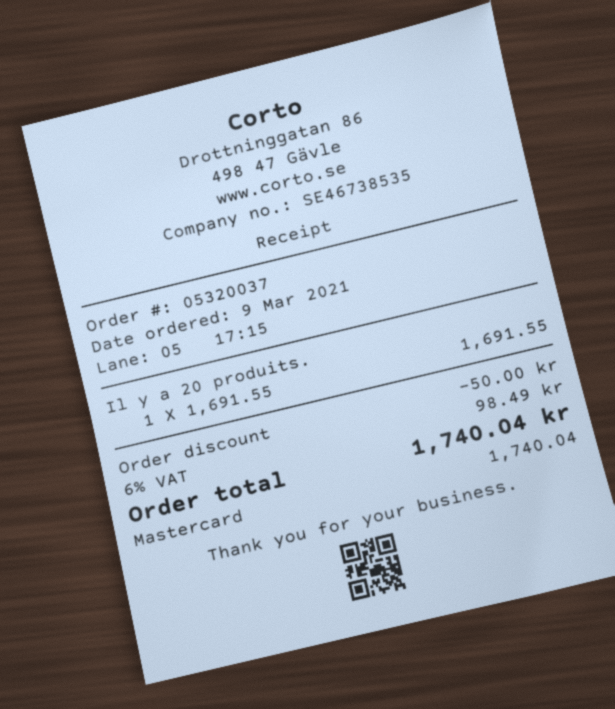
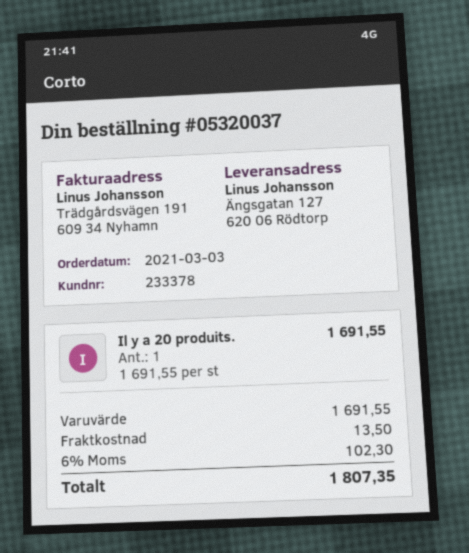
order date: 2021-03-09 -> 2021-03-03
discount: 50.00 -> none
shipping: none -> 13.50
tax: 6% = 98.49 -> 6% = 102.30
total: 1740.04 -> 1807.35

